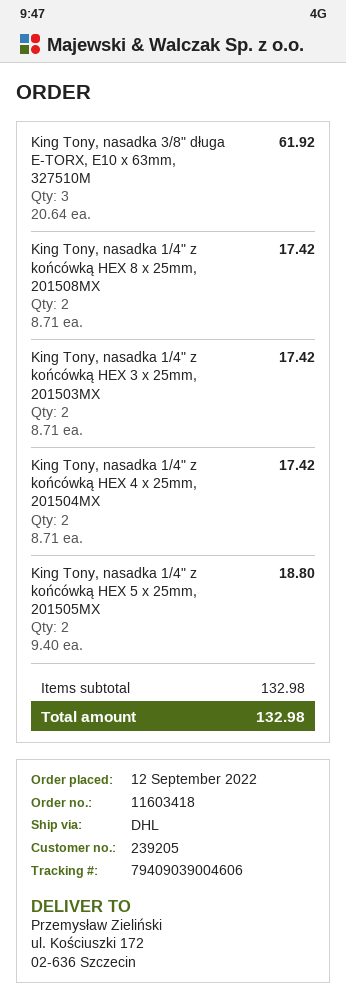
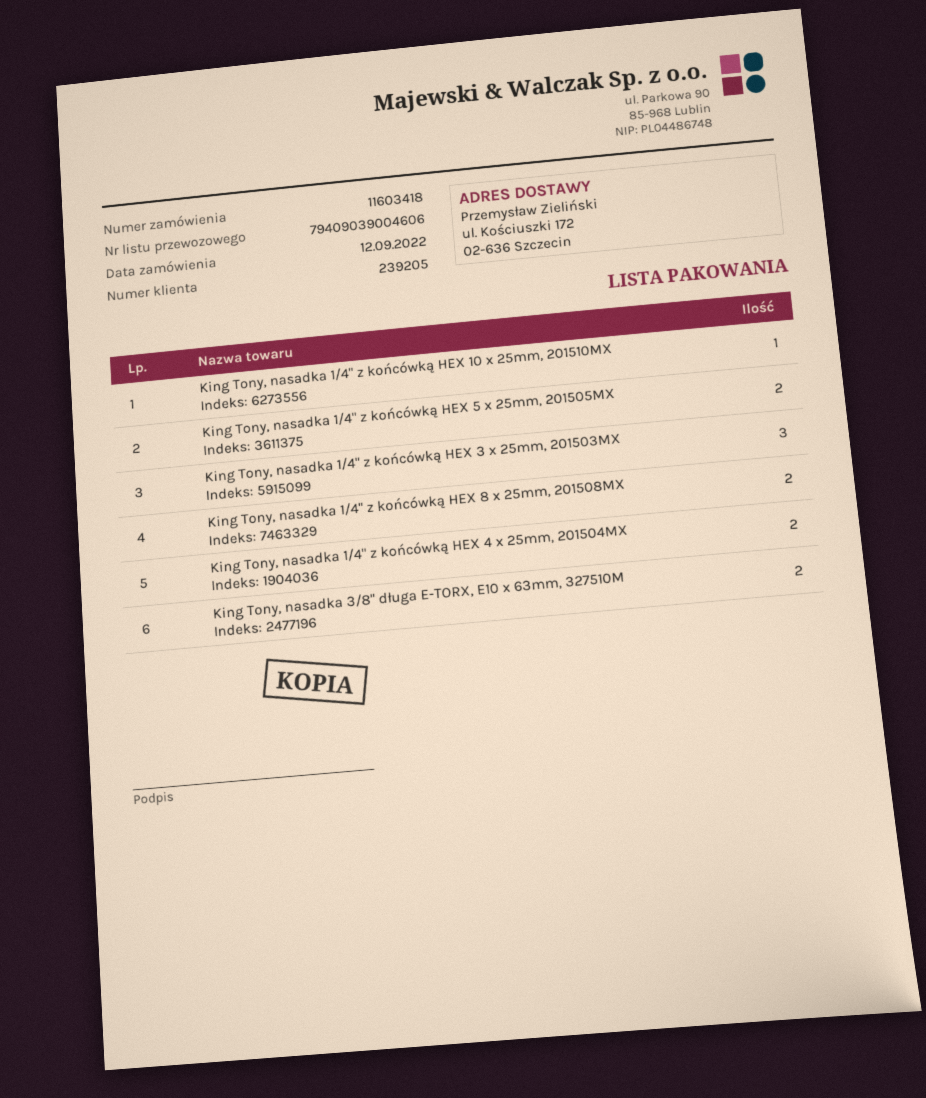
King Tony, nasadka 3/8" długa E-TORX, E10 x 63mm, 327510M: 3 -> 2
King Tony, nasadka 1/4" z końcówką HEX 3 x 25mm, 201503MX: 2 -> 3
King Tony, nasadka 1/4" z końcówką HEX 10 x 25mm, 201510MX: none -> 1

